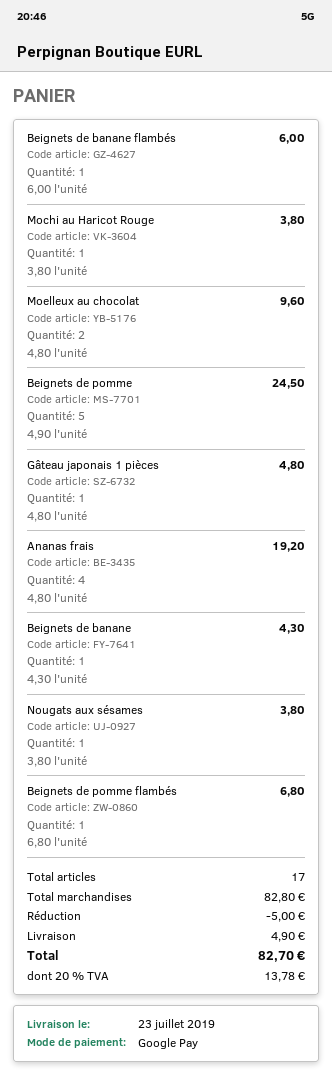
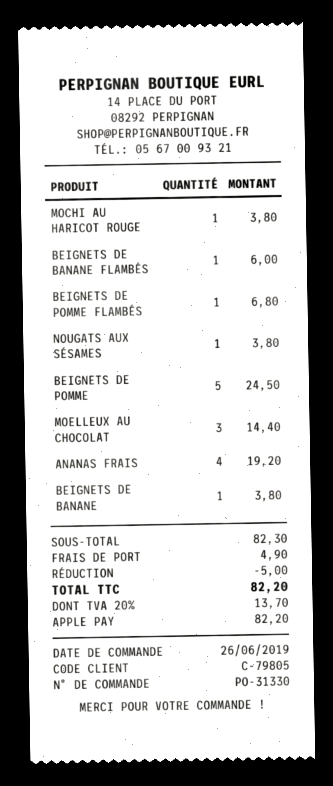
payment method: Google Pay -> Apple Pay
Moelleux au chocolat: 2 for 9.60 -> 3 for 14.40
Gâteau japonais 1 pièces: 1 for 4.80 -> none
Beignets de banane: 1 for 4.30 -> 1 for 3.80
subtotal: 82.80 -> 82.30
tax: 20% = 13.78 -> 20% = 13.70
total: 82.70 -> 82.20

